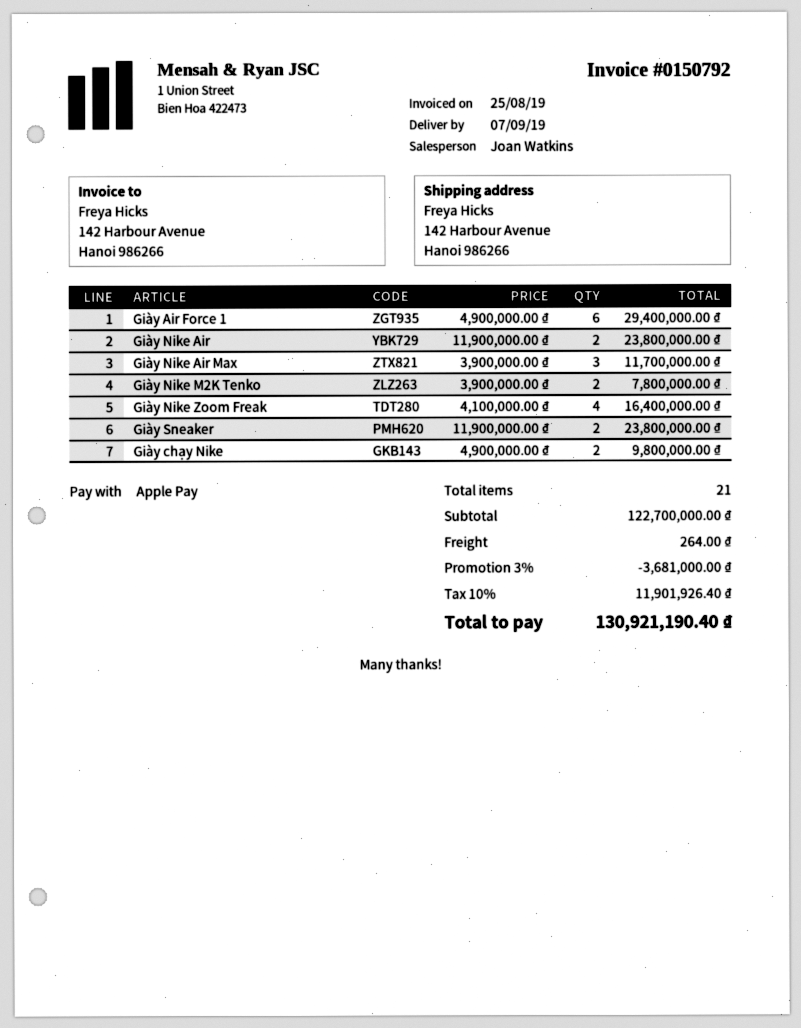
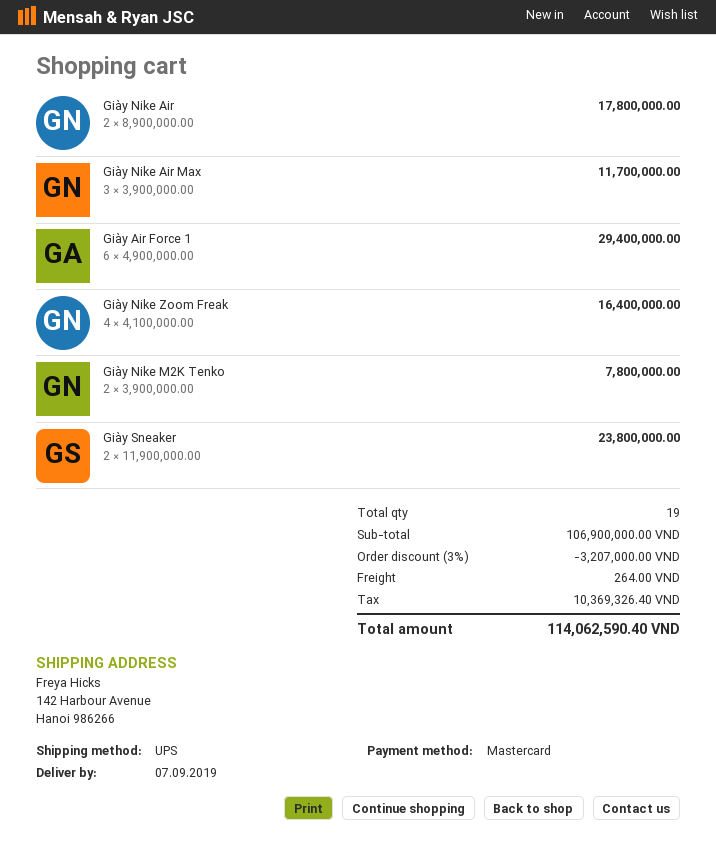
payment method: Apple Pay -> Mastercard
Giày Nike Air: 2 x 11900000.00 = 23800000.00 -> 2 x 8900000.00 = 17800000.00
Giày chạy Nike: 2 x 4900000.00 = 9800000.00 -> none
total quantity: 21 -> 19
subtotal: 122700000.00 -> 106900000.00
discount: 3% = 3681000.00 -> 3% = 3207000.00
tax: 11901926.40 -> 10369326.40
total: 130921190.40 -> 114062590.40

